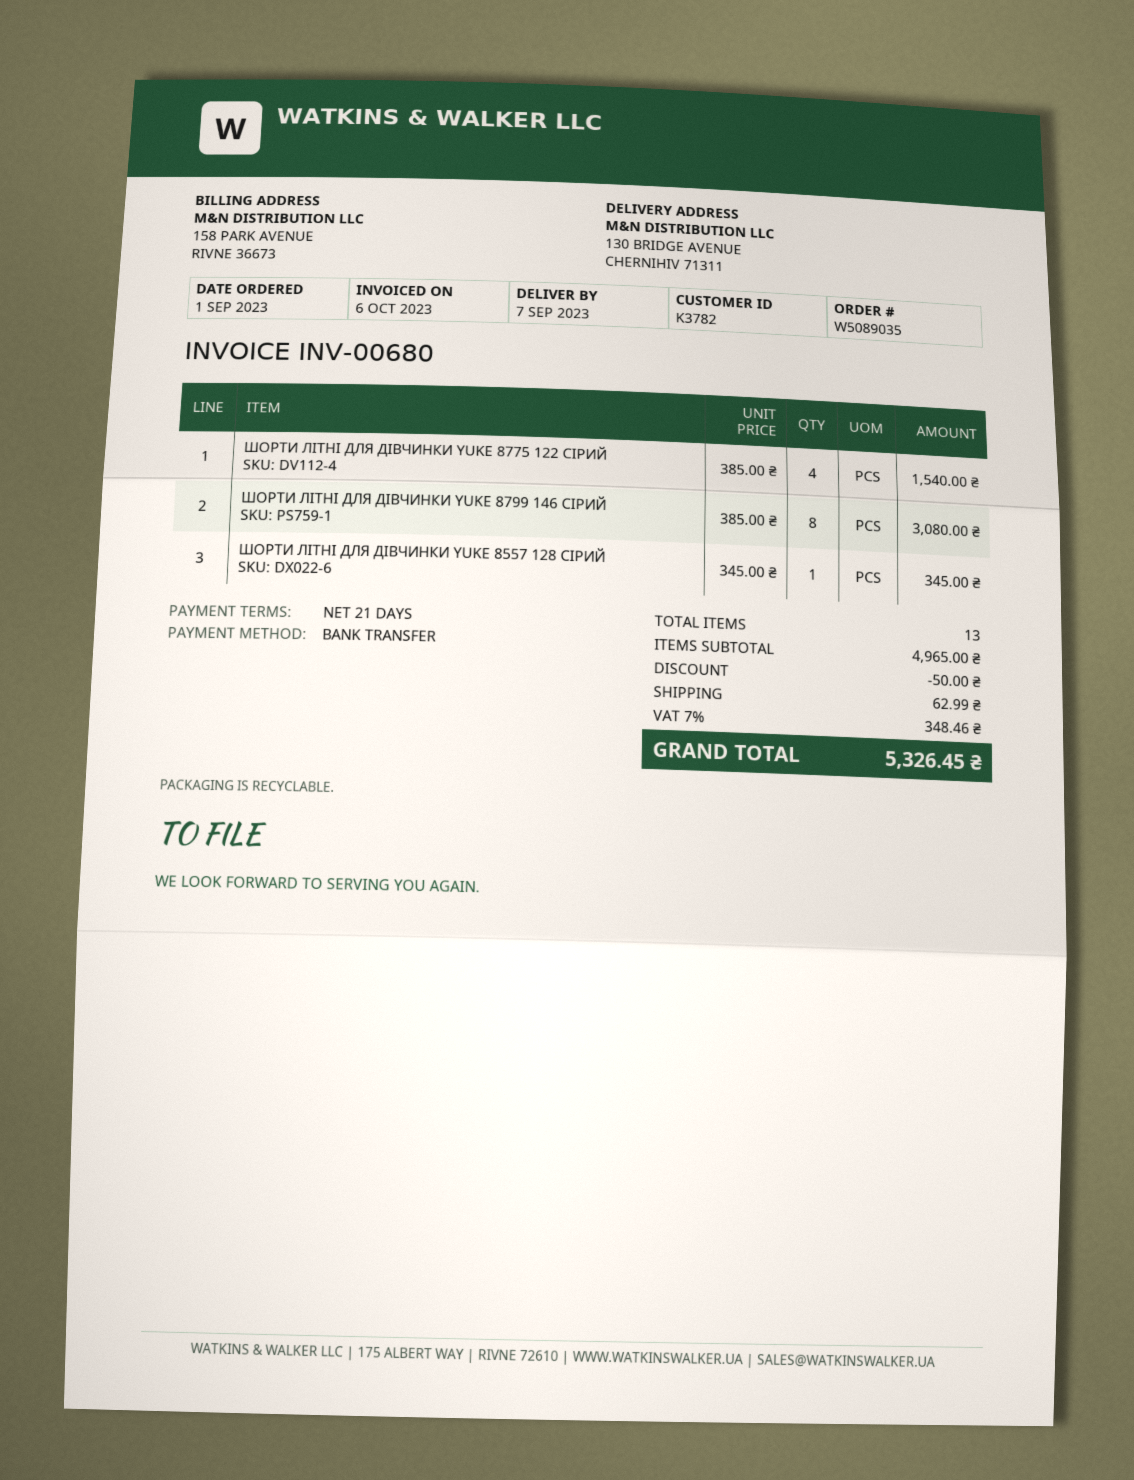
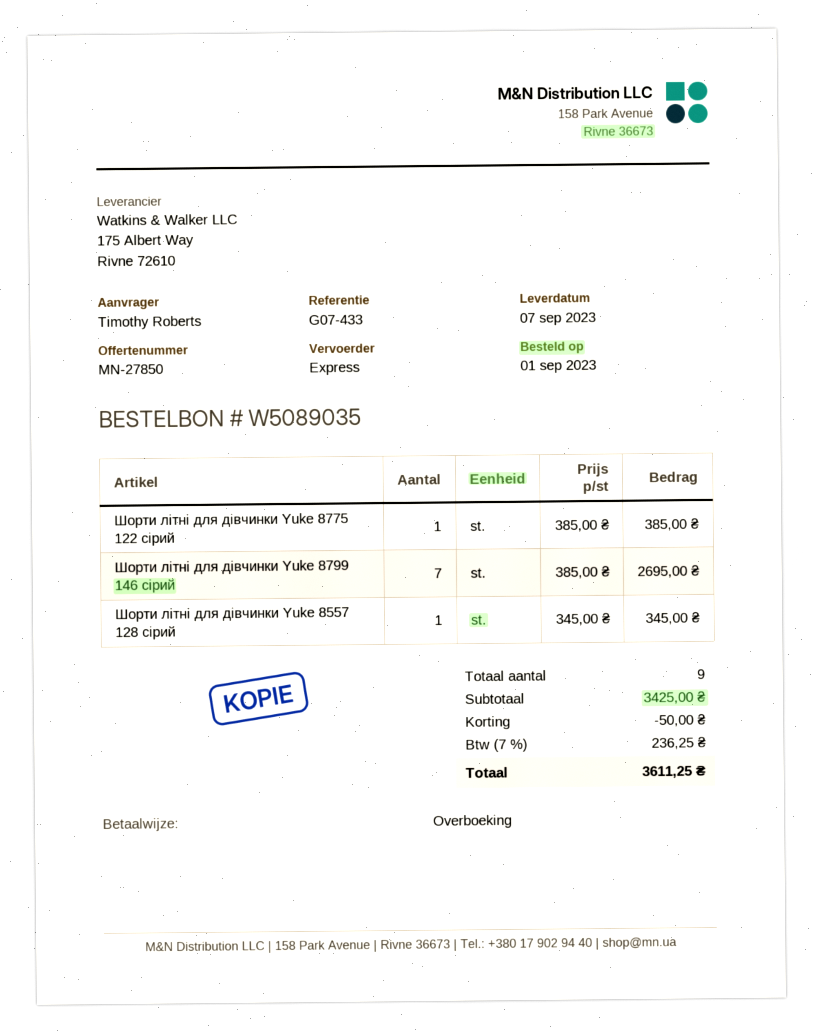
ШОРТИ ЛІТНІ ДЛЯ ДІВЧИНКИ YUKE 8775 122 СІРИЙ: 4 x 385.00 = 1540.00 -> 1 x 385.00 = 385.00
ШОРТИ ЛІТНІ ДЛЯ ДІВЧИНКИ YUKE 8799 146 СІРИЙ: 8 x 385.00 = 3080.00 -> 7 x 385.00 = 2695.00
total quantity: 13 -> 9
subtotal: 4965.00 -> 3425.00
shipping: 62.99 -> none
tax: 7% = 348.46 -> 7% = 236.25
total: 5326.45 -> 3611.25

